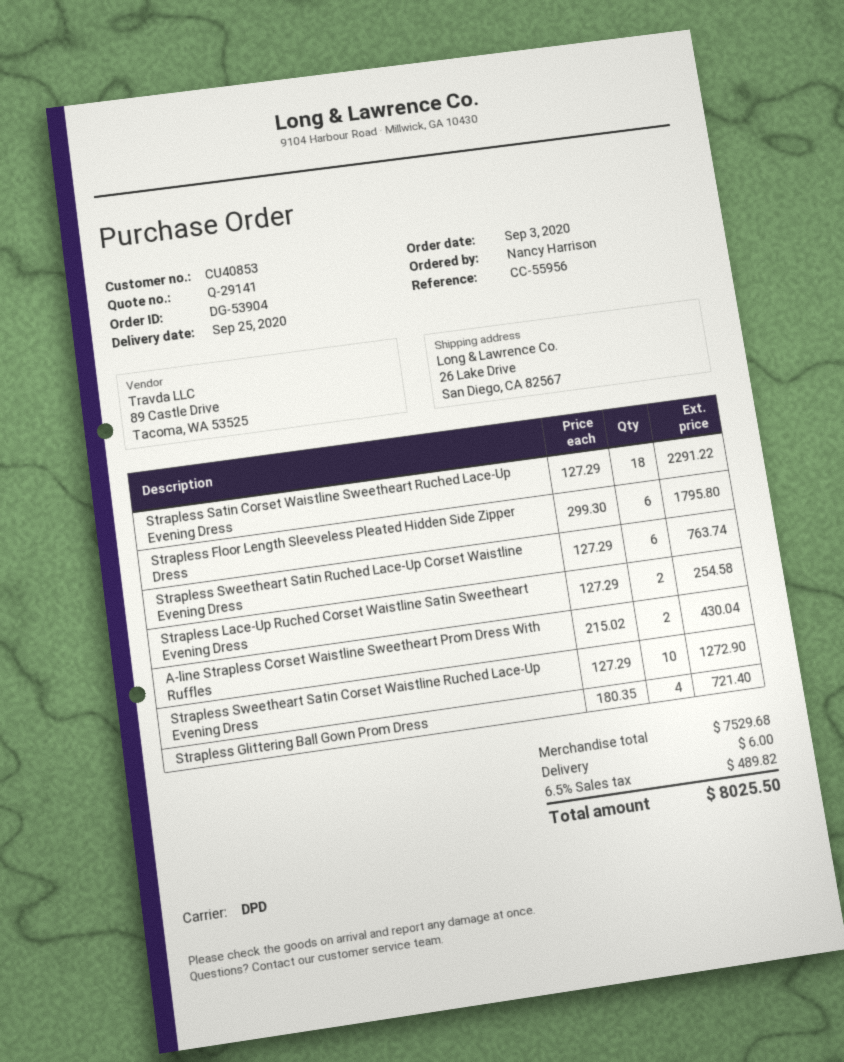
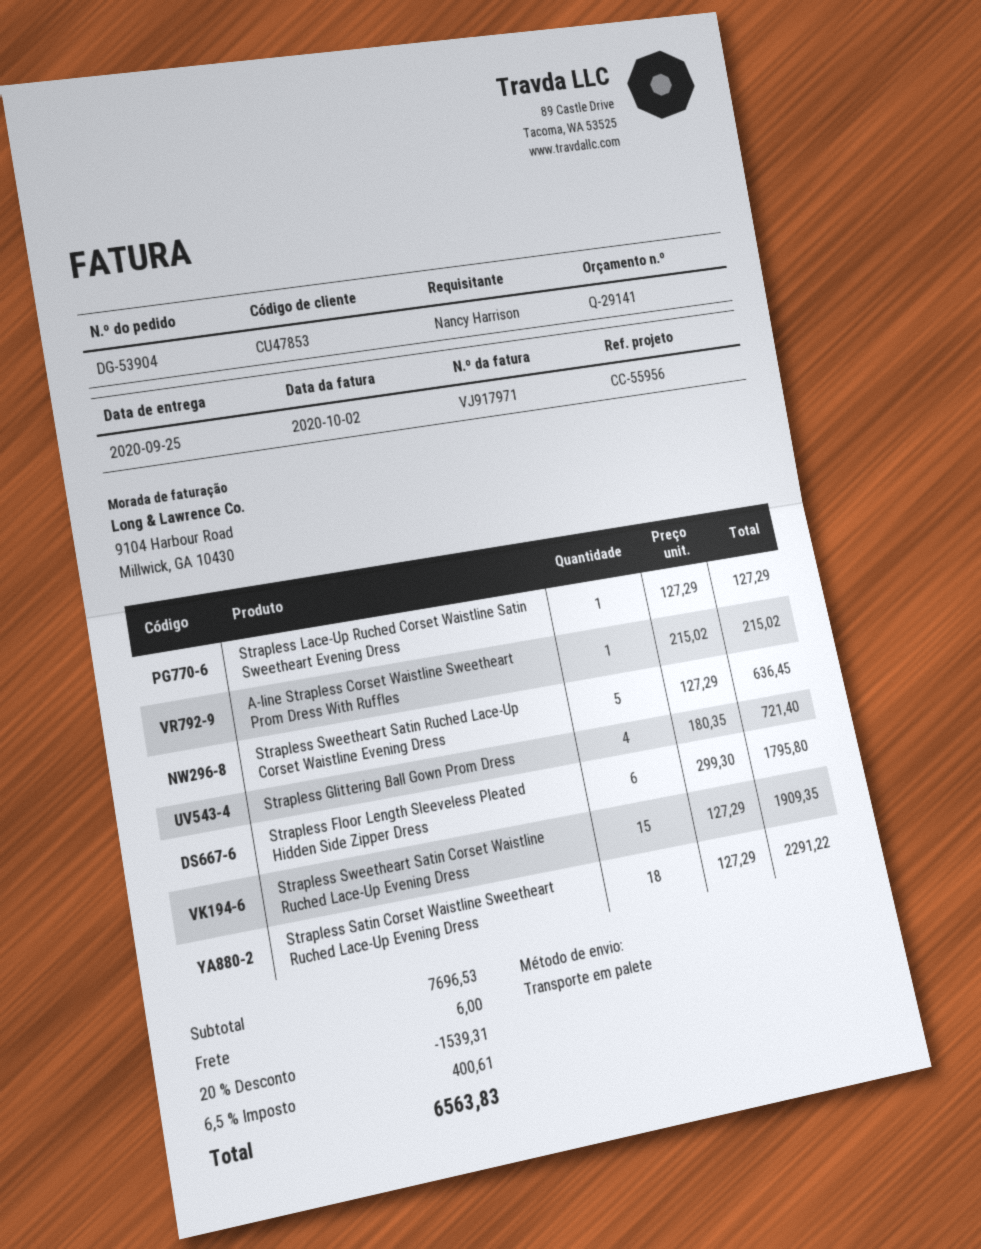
customer number: CU40853 -> CU47853
shipping method: DPD -> pallet freight
Strapless Sweetheart Satin Ruched Lace-Up Corset Waistline Evening Dress: 6 x 127.29 = 763.74 -> 5 x 127.29 = 636.45
Strapless Lace-Up Ruched Corset Waistline Satin Sweetheart Evening Dress: 2 x 127.29 = 254.58 -> 1 x 127.29 = 127.29
A-line Strapless Corset Waistline Sweetheart Prom Dress With Ruffles: 2 x 215.02 = 430.04 -> 1 x 215.02 = 215.02
Strapless Sweetheart Satin Corset Waistline Ruched Lace-Up Evening Dress: 10 x 127.29 = 1272.90 -> 15 x 127.29 = 1909.35
subtotal: 7529.68 -> 7696.53
discount: none -> 20% = 1539.31
tax: 6.5% = 489.82 -> 6.5% = 400.61
total: 8025.50 -> 6563.83

